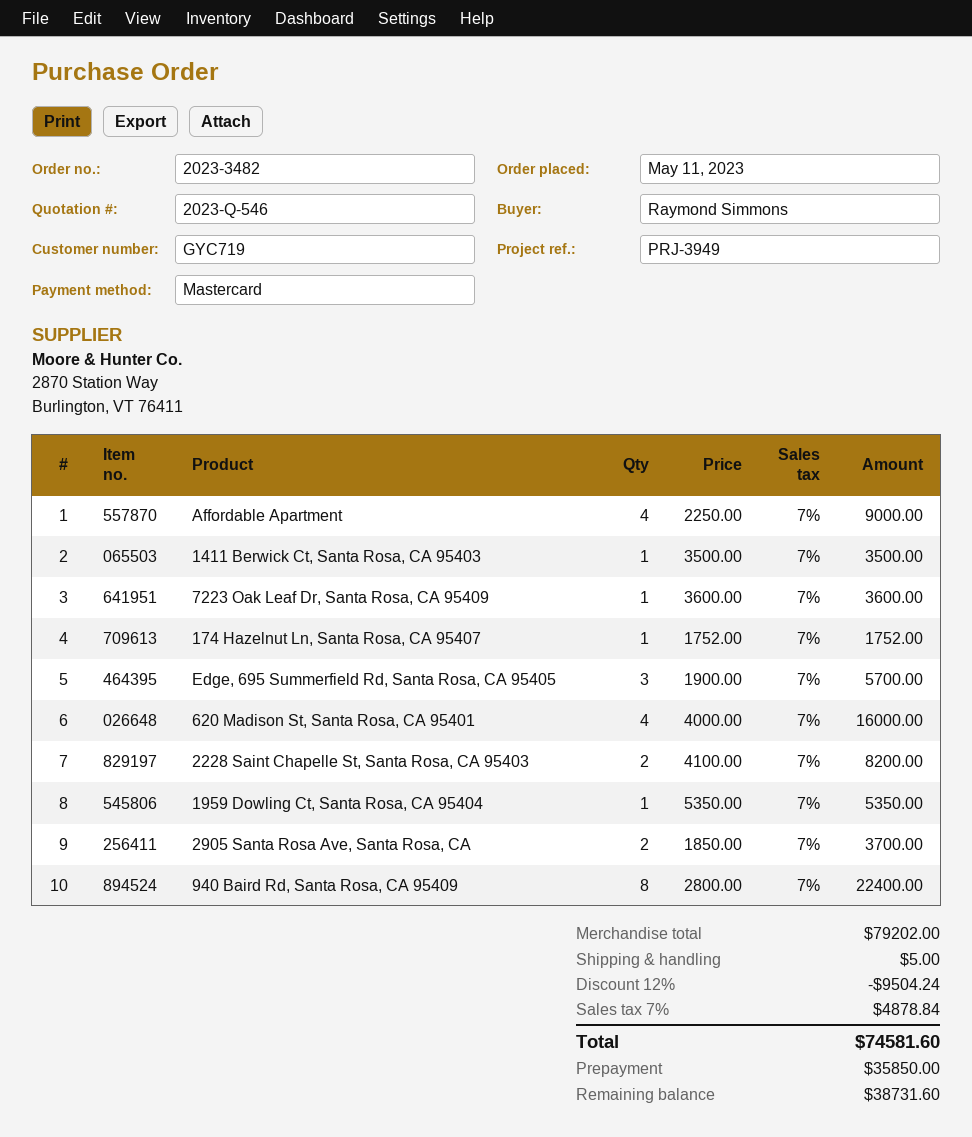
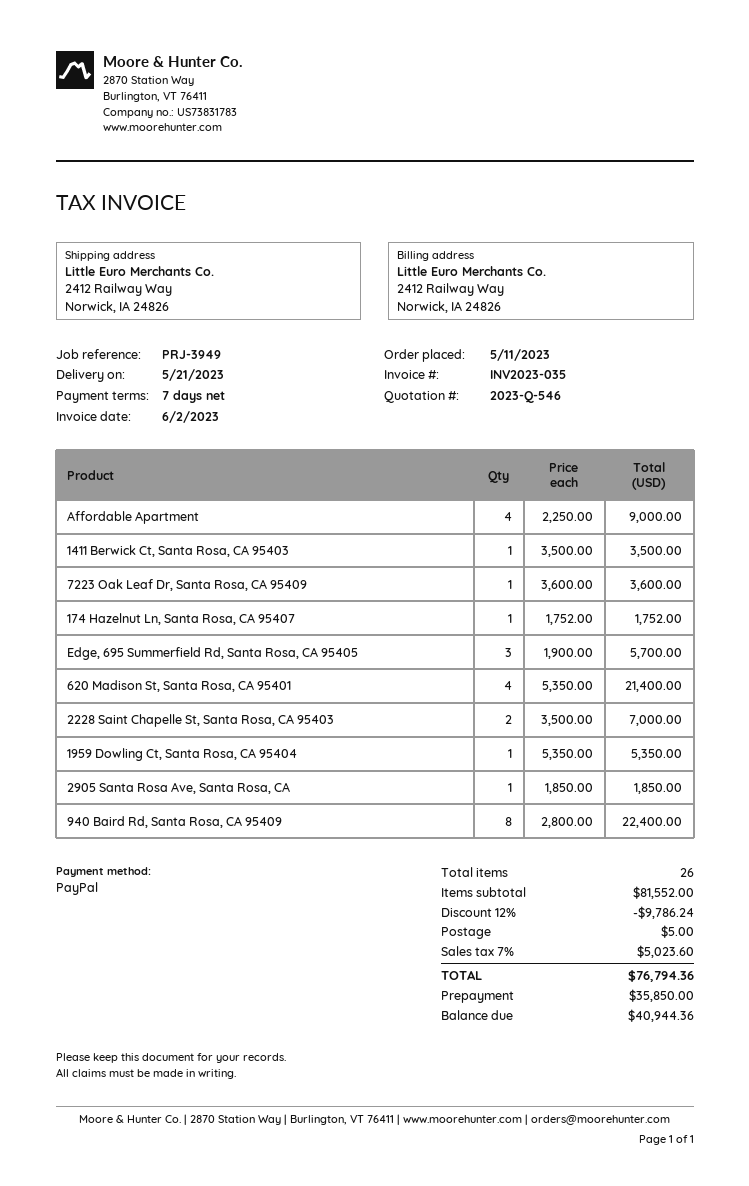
payment method: Mastercard -> PayPal
620 Madison St, Santa Rosa, CA 95401: 4 x 4000.00 = 16000.00 -> 4 x 5350.00 = 21400.00
2228 Saint Chapelle St, Santa Rosa, CA 95403: 2 x 4100.00 = 8200.00 -> 2 x 3500.00 = 7000.00
2905 Santa Rosa Ave, Santa Rosa, CA: 2 x 1850.00 = 3700.00 -> 1 x 1850.00 = 1850.00
subtotal: 79202.00 -> 81552.00
discount: 12% = 9504.24 -> 12% = 9786.24
tax: 7% = 4878.84 -> 7% = 5023.60
total: 74581.60 -> 76794.36
balance: 38731.60 -> 40944.36

